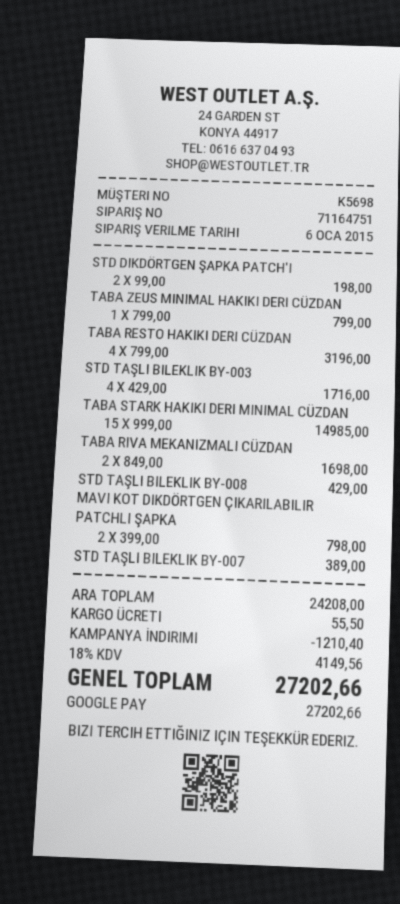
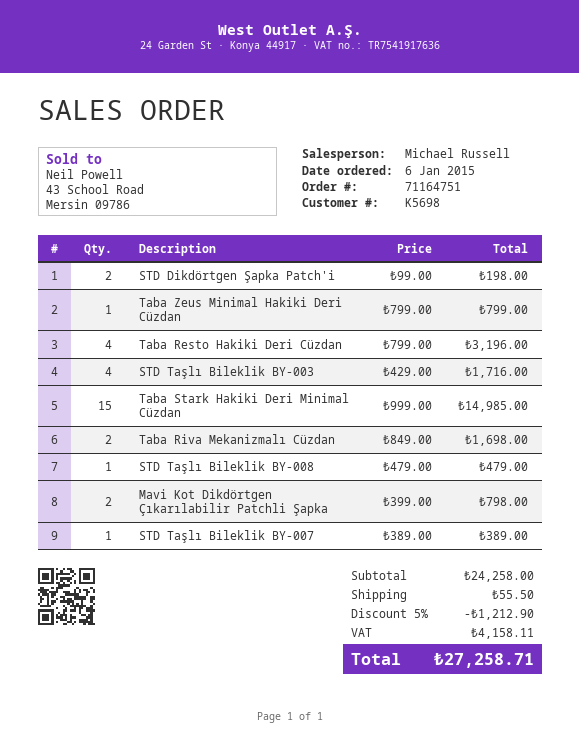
STD TAŞLI BILEKLIK BY-008: 1 x 429.00 = 429.00 -> 1 x 479.00 = 479.00
subtotal: 24208.00 -> 24258.00
discount: 1210.40 -> 1212.90
tax: 4149.56 -> 4158.11
total: 27202.66 -> 27258.71

